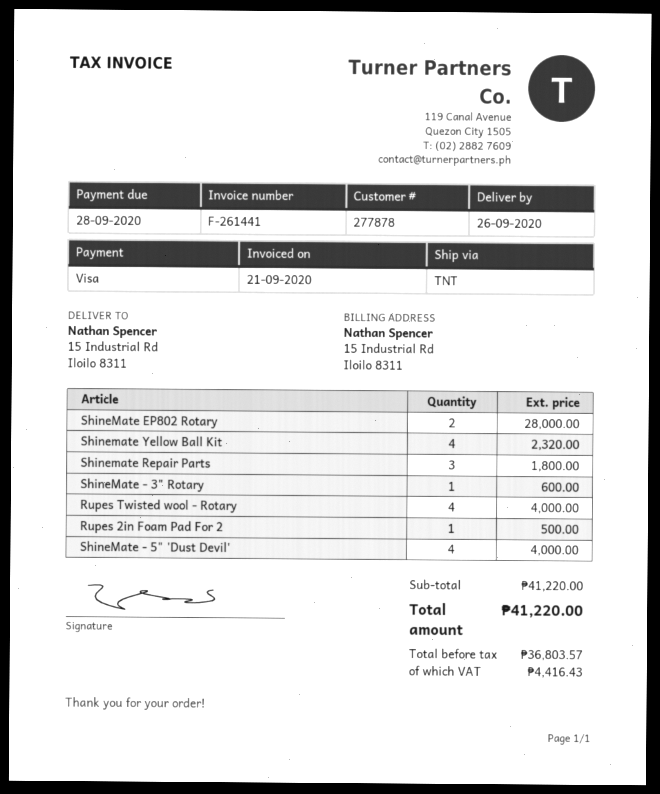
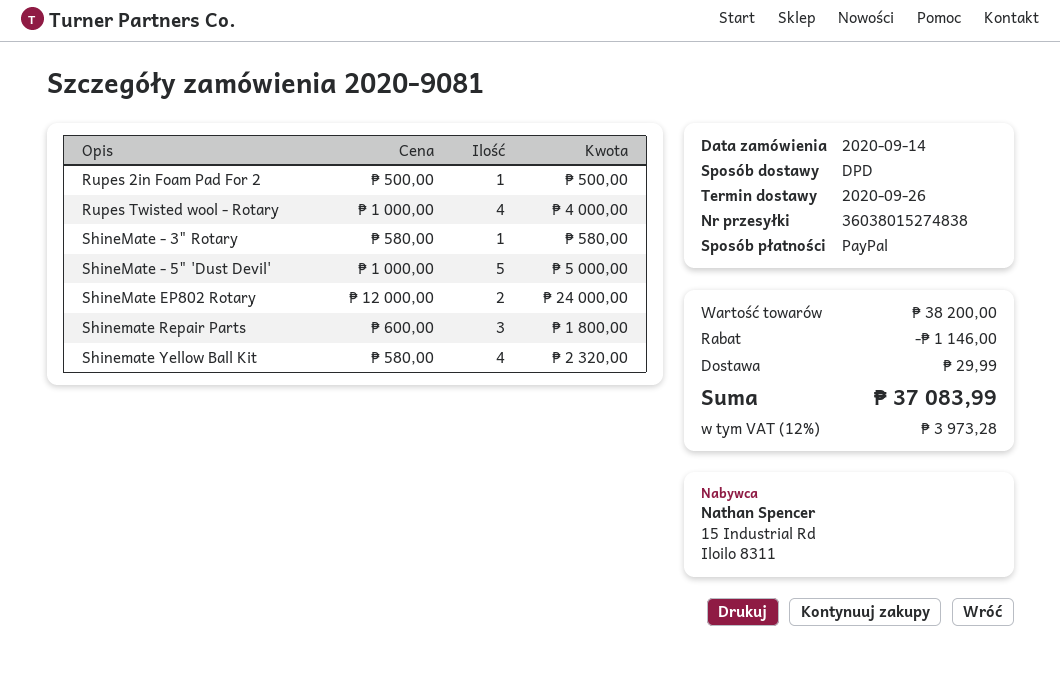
payment method: Visa -> PayPal
shipping method: TNT -> DPD
ShineMate EP802 Rotary: 2 for 28000.00 -> 2 for 24000.00
ShineMate - 3" Rotary: 1 for 600.00 -> 1 for 580.00
ShineMate - 5" 'Dust Devil': 4 for 4000.00 -> 5 for 5000.00
subtotal: 41220.00 -> 38200.00
discount: none -> 1146.00
shipping: none -> 29.99
tax: 4416.43 -> 3973.28
total: 41220.00 -> 37083.99

